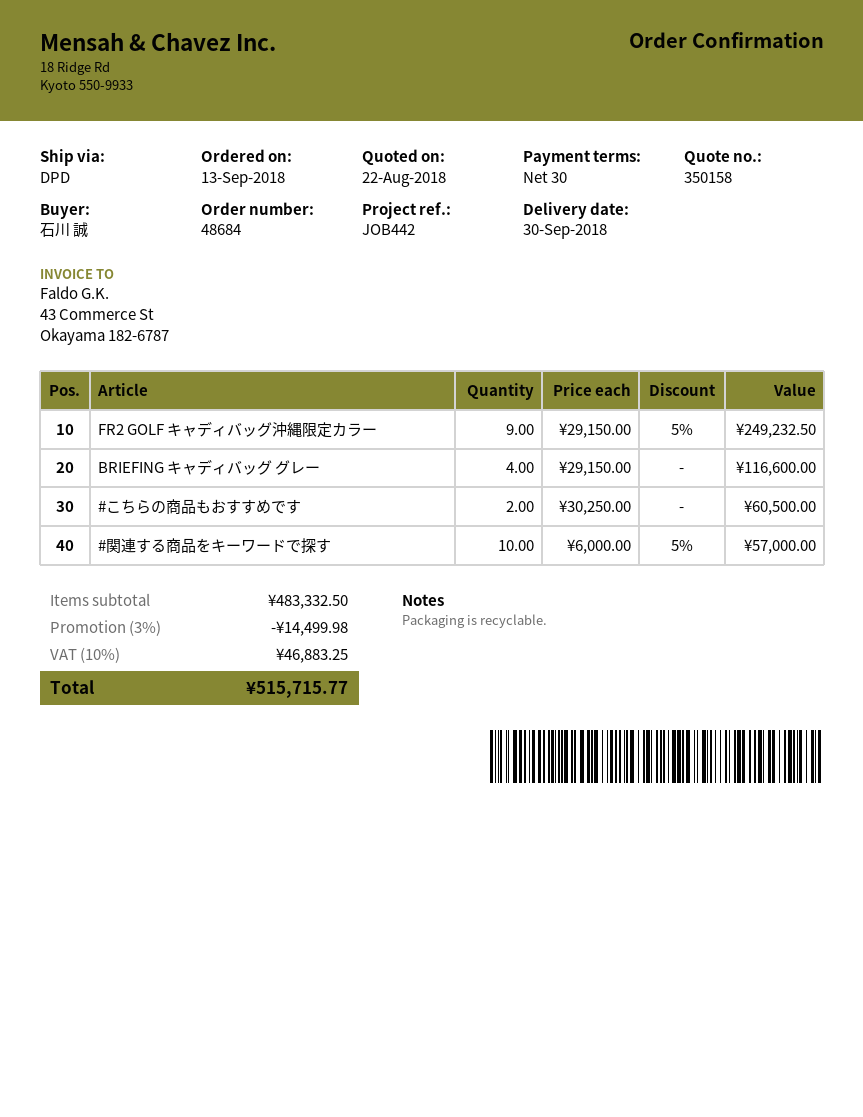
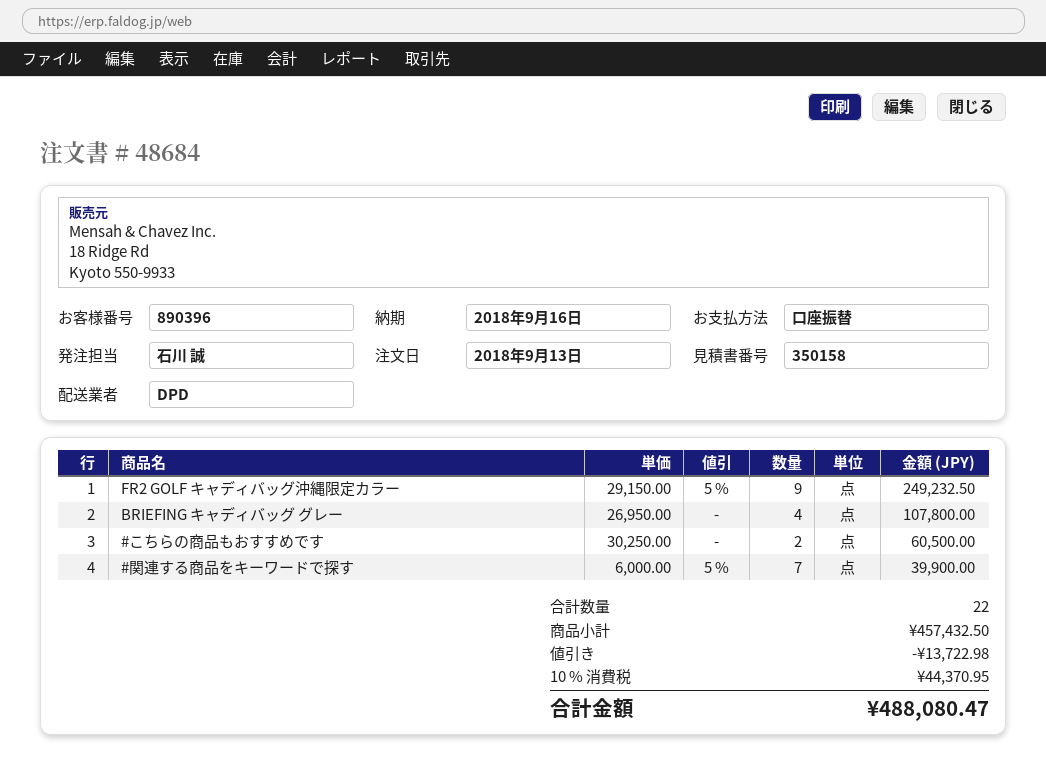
delivery date: 2018-09-30 -> 2018-09-16
BRIEFING キャディバッグ グレー: 4 x 29150.00 = 116600.00 -> 4 x 26950.00 = 107800.00
#関連する商品をキーワードで探す: 10 x 6000.00 - 5% = 57000.00 -> 7 x 6000.00 - 5% = 39900.00
subtotal: 483332.50 -> 457432.50
discount: 14499.98 -> 13722.98
tax: 10% = 46883.25 -> 10% = 44370.95
total: 515715.77 -> 488080.47

